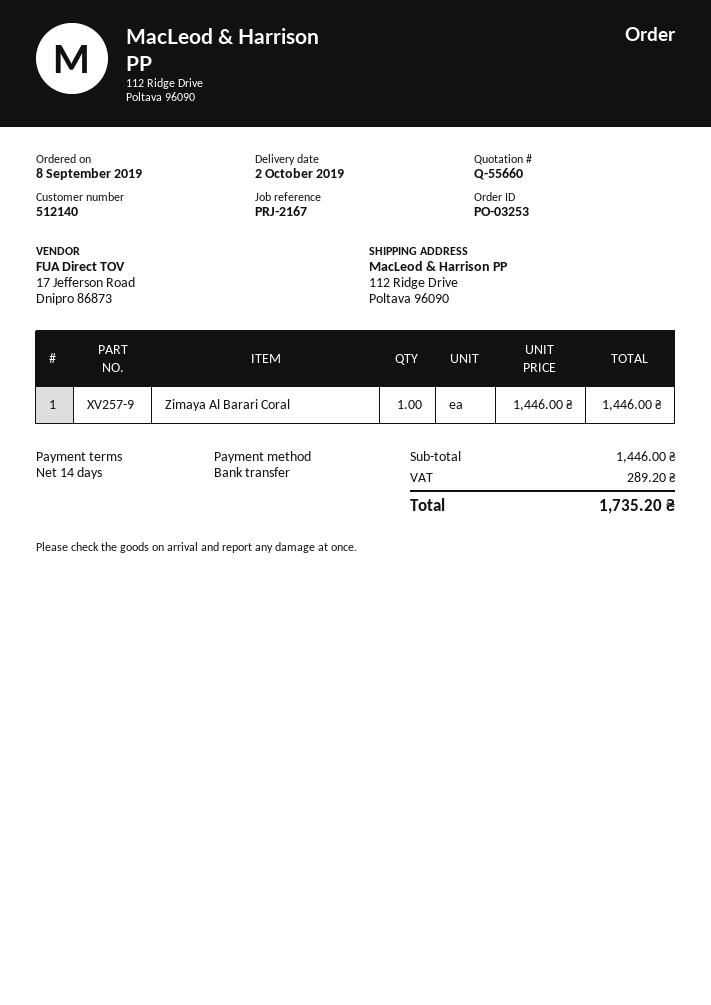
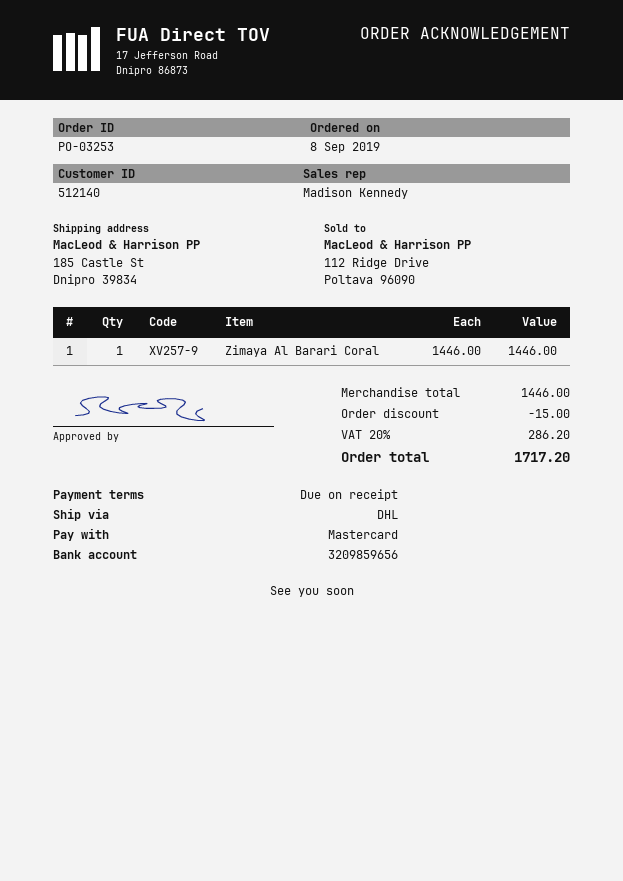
payment terms: 14 days -> on receipt
payment method: bank transfer -> Mastercard
ship to: 112 Ridge Drive, Poltava 96090 -> 185 Castle St, Dnipro 39834
discount: none -> 15.00
tax: 289.20 -> 286.20
total: 1735.20 -> 1717.20

